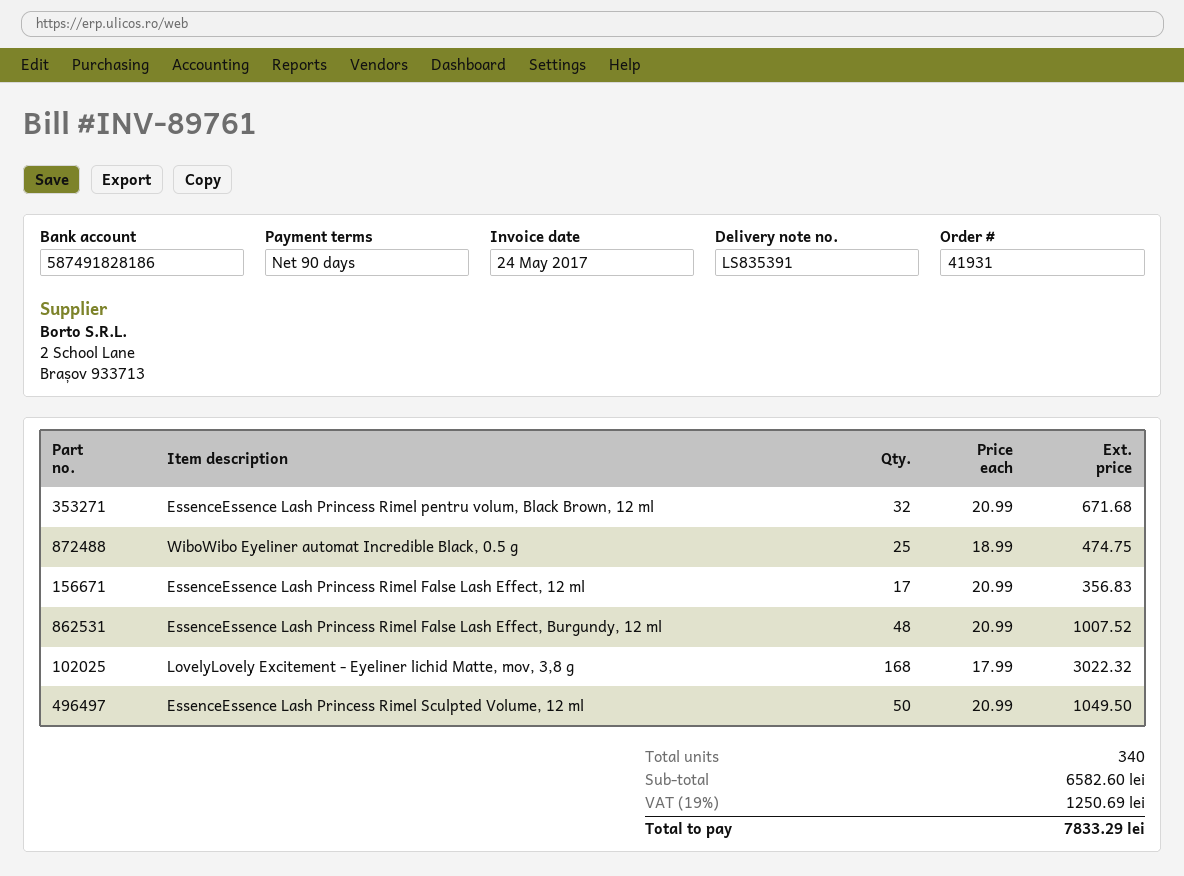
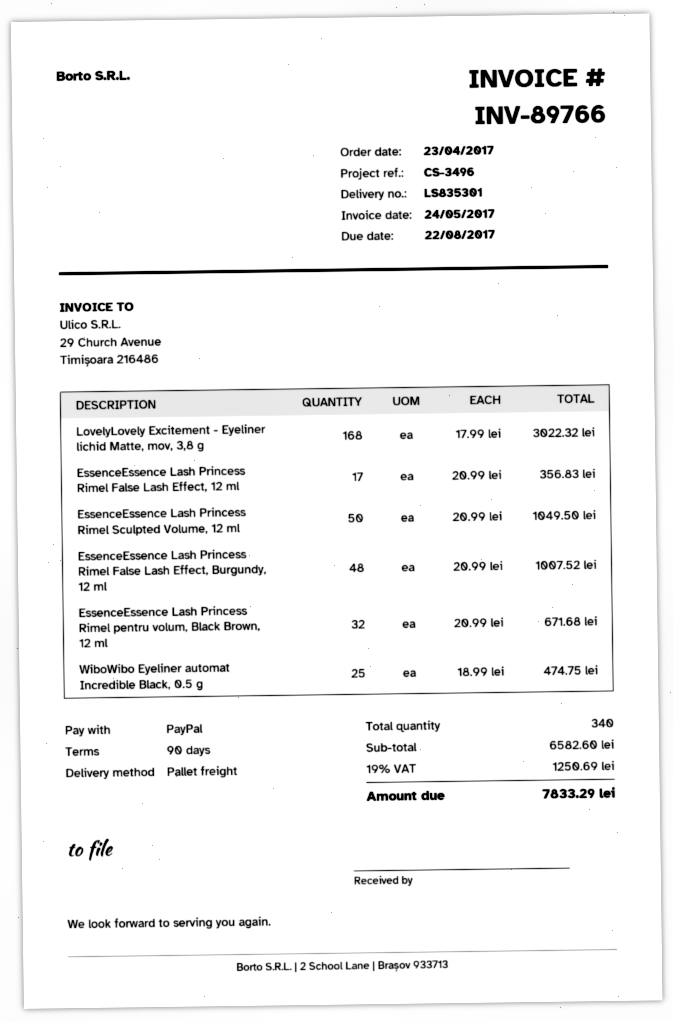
delivery note number: LS835391 -> LS835301
invoice number: INV-89761 -> INV-89766

